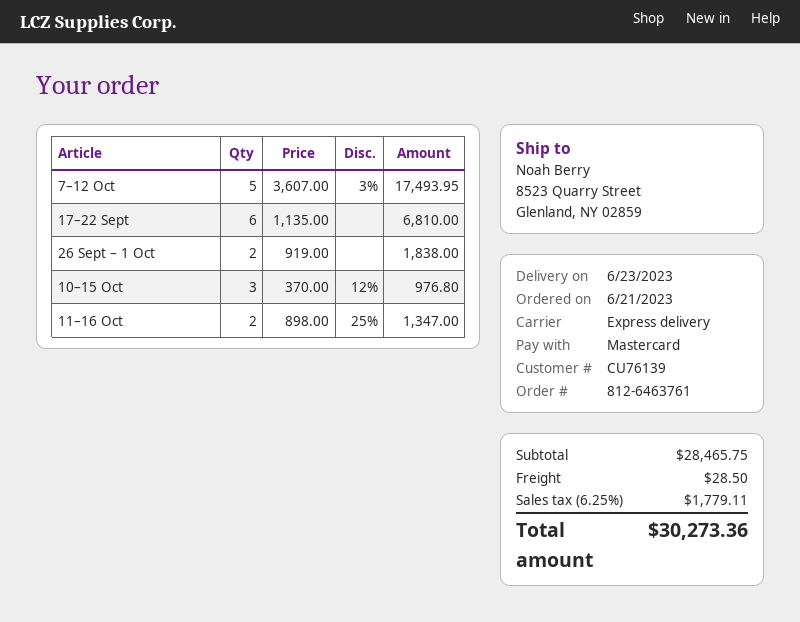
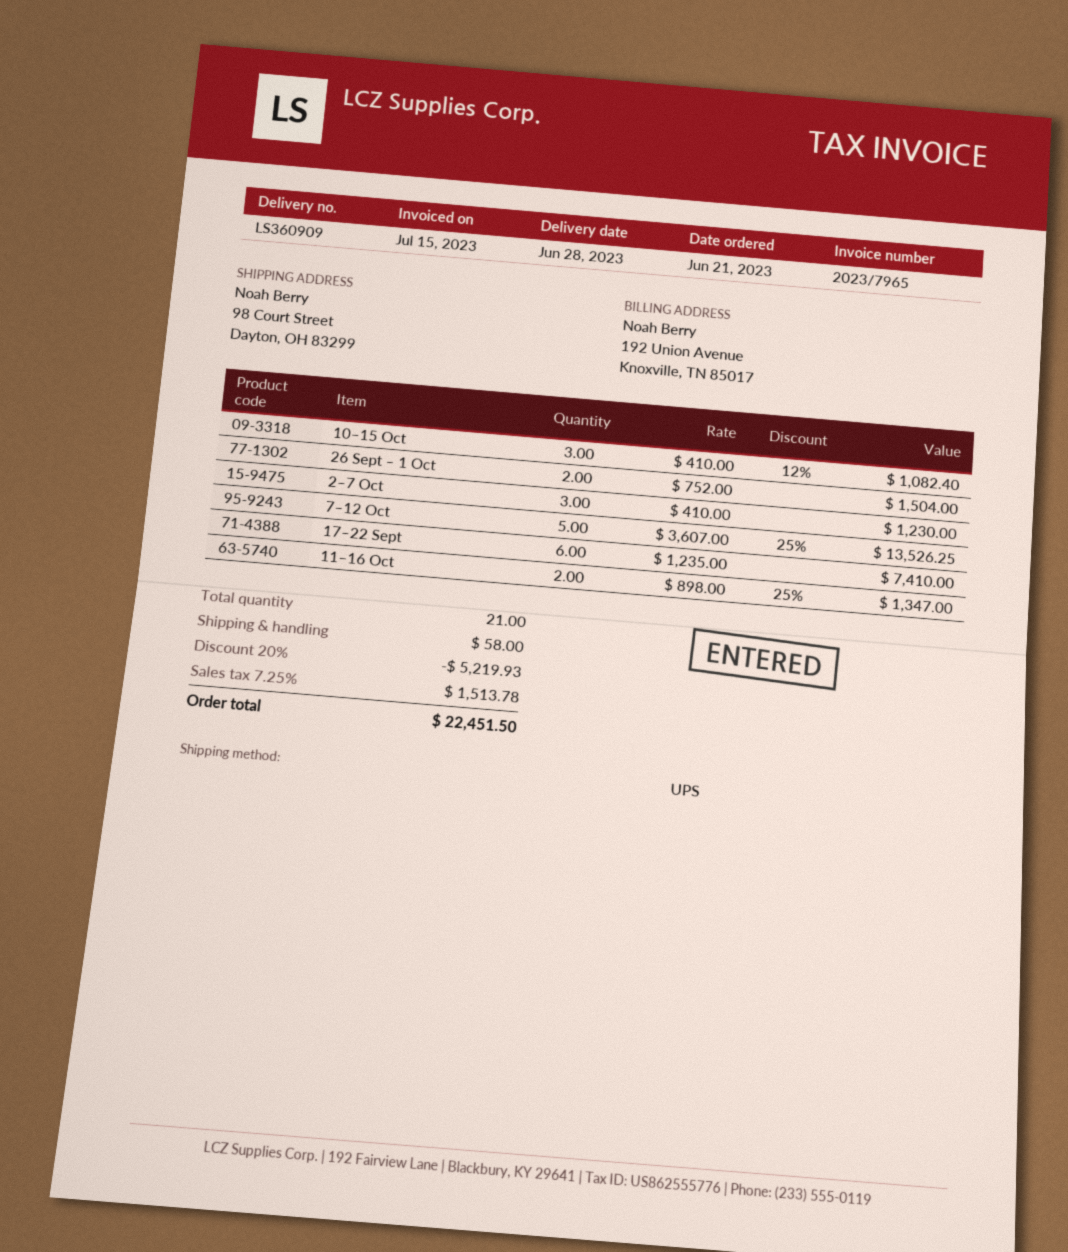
delivery date: 2023-06-23 -> 2023-06-28
shipping method: express -> UPS
ship to: 8523 Quarry Street, Glenland, NY 02859 -> 98 Court Street, Dayton, OH 83299
7–12 Oct: 5 x 3607.00 - 3% = 17493.95 -> 5 x 3607.00 - 25% = 13526.25
17–22 Sept: 6 x 1135.00 = 6810.00 -> 6 x 1235.00 = 7410.00
26 Sept – 1 Oct: 2 x 919.00 = 1838.00 -> 2 x 752.00 = 1504.00
10–15 Oct: 3 x 370.00 - 12% = 976.80 -> 3 x 410.00 - 12% = 1082.40
2–7 Oct: none -> 3 x 410.00 = 1230.00
discount: none -> 20% = 5219.93
shipping: 28.50 -> 58.00
tax: 6.25% = 1779.11 -> 7.25% = 1513.78
total: 30273.36 -> 22451.50

